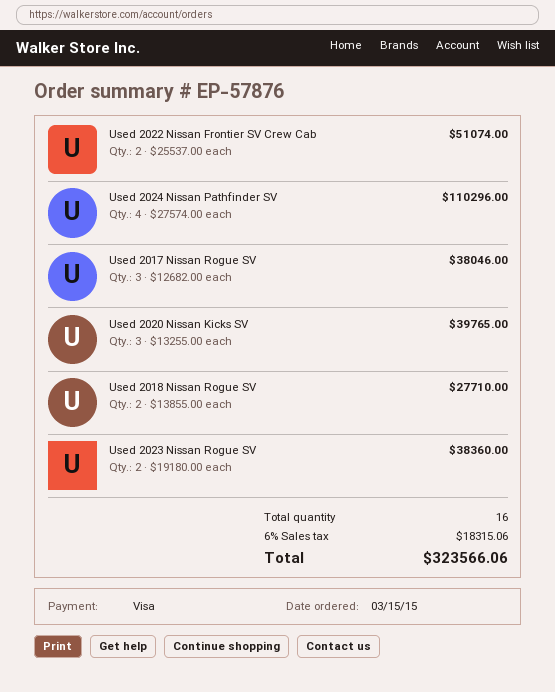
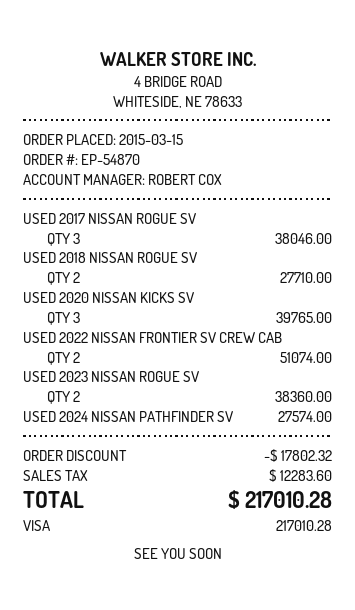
order number: EP-57876 -> EP-54870
Used 2024 Nissan Pathfinder SV: 4 for 110296.00 -> 1 for 27574.00
discount: none -> 17802.32
tax: 18315.06 -> 12283.60
total: 323566.06 -> 217010.28

